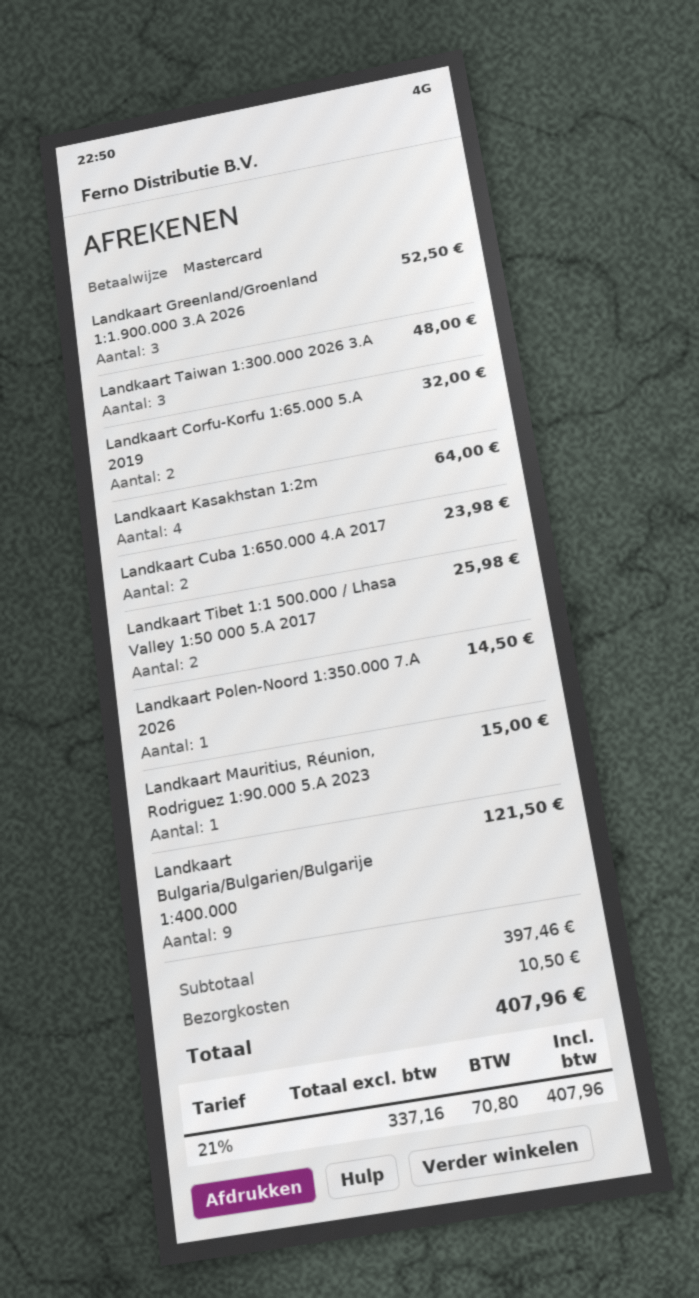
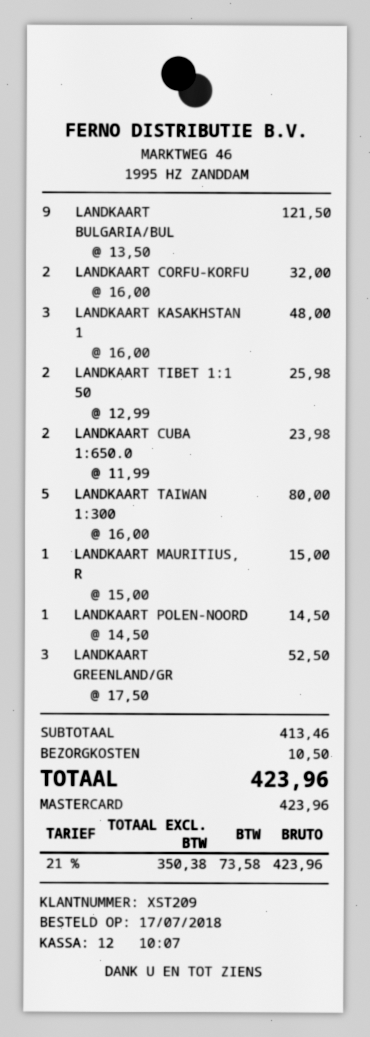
Landkaart Taiwan 1:300.000 2026 3.A: 3 for 48.00 -> 5 for 80.00
Landkaart Kasakhstan 1:2m: 4 for 64.00 -> 3 for 48.00
subtotal: 397.46 -> 413.46
net: 337.16 -> 350.38
tax: 21% = 70.80 -> 21% = 73.58
total: 407.96 -> 423.96

